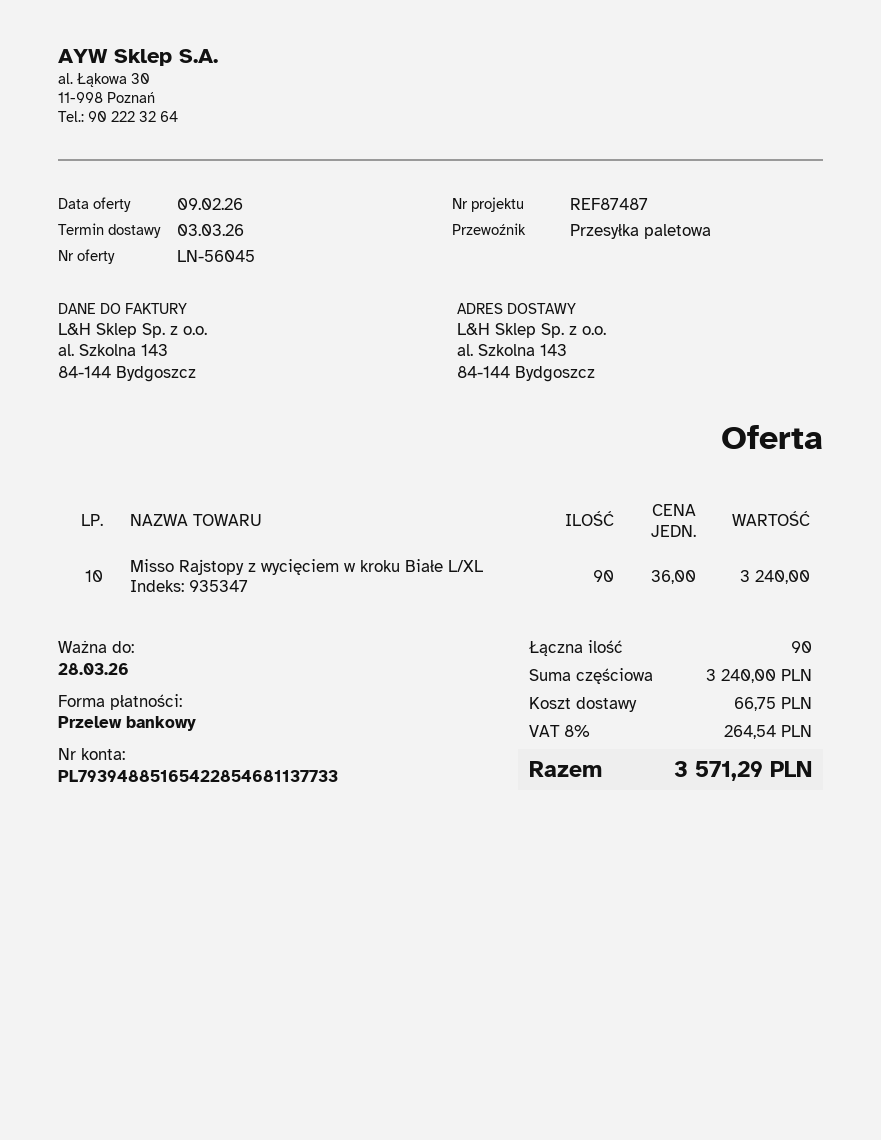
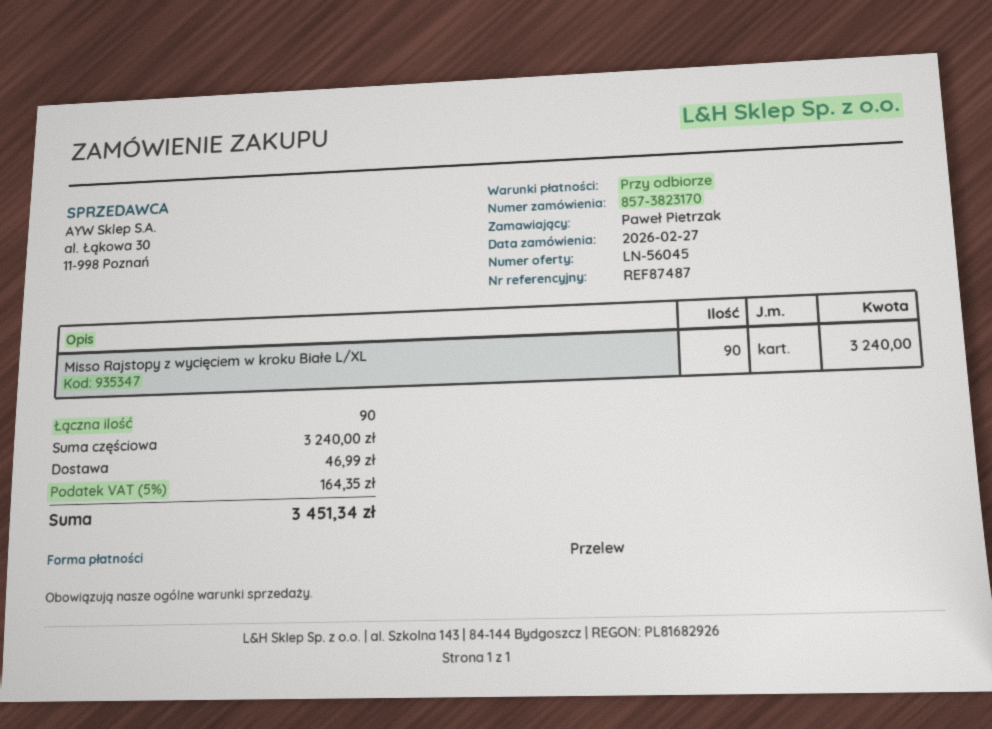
shipping: 66.75 -> 46.99
tax: 8% = 264.54 -> 5% = 164.35
total: 3571.29 -> 3451.34

